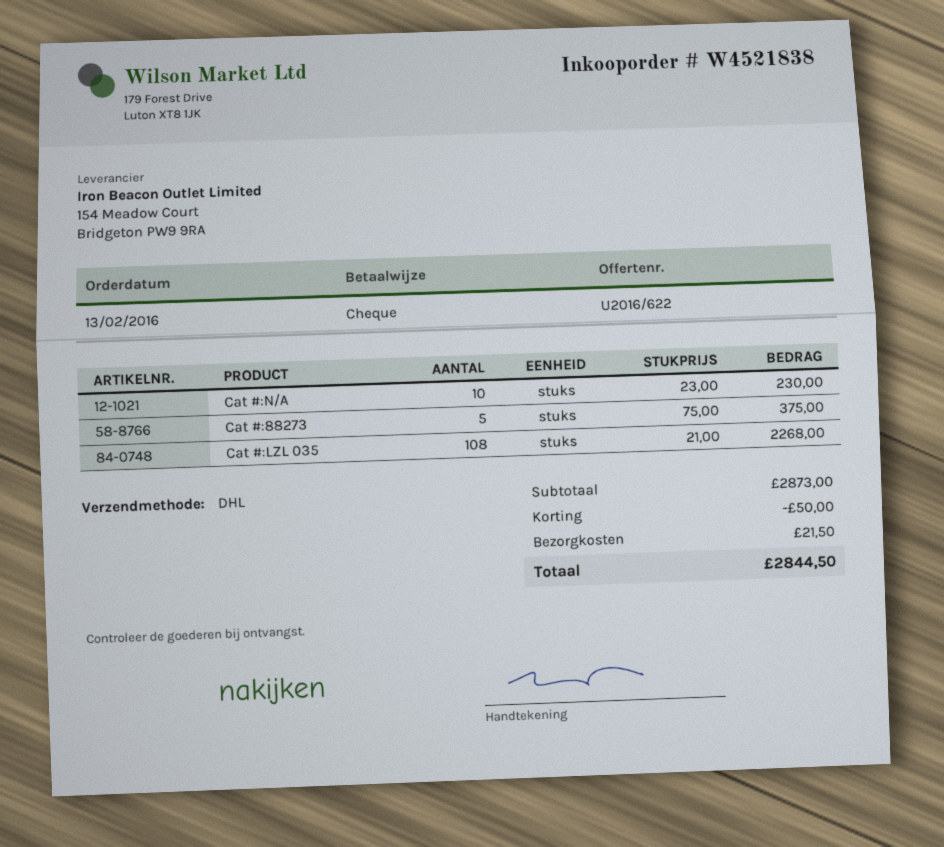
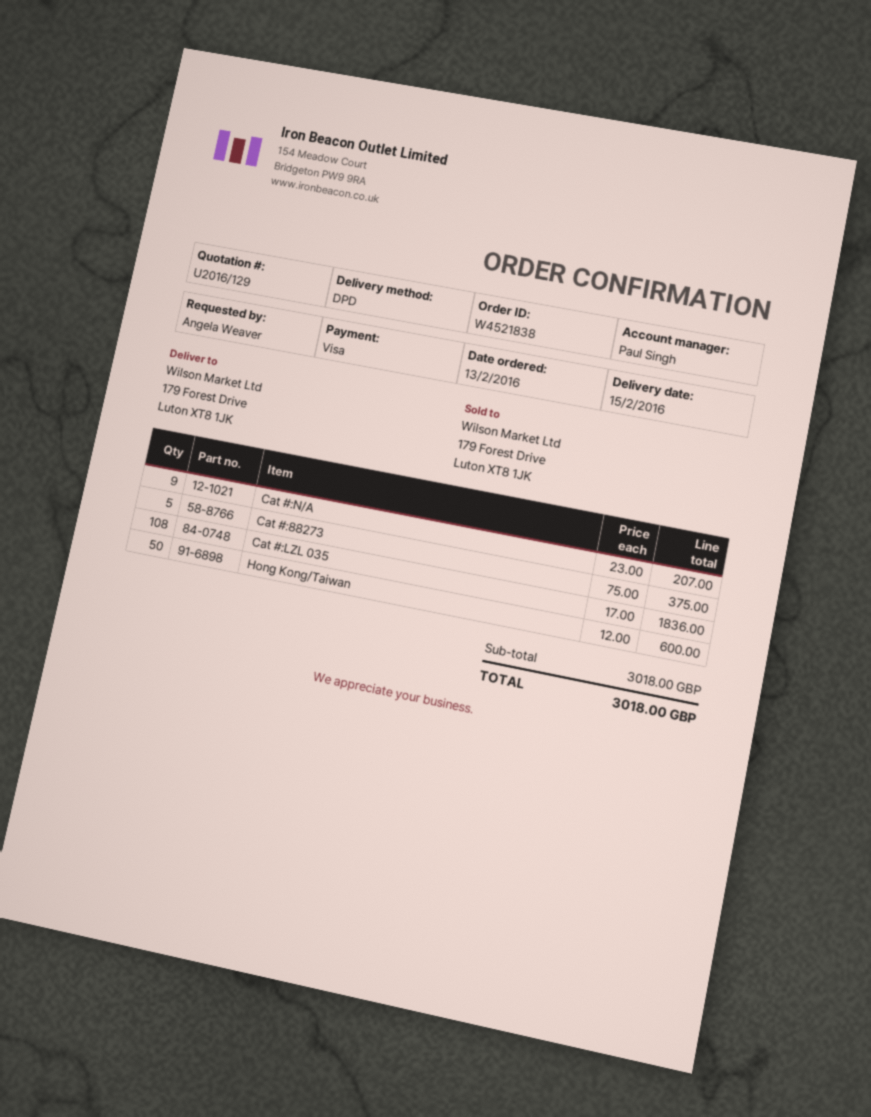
quote number: U2016/622 -> U2016/129
payment method: cheque -> Visa
shipping method: DHL -> DPD
Cat #:N/A: 10 x 23.00 = 230.00 -> 9 x 23.00 = 207.00
Cat #:LZL 035: 108 x 21.00 = 2268.00 -> 108 x 17.00 = 1836.00
Hong Kong/Taiwan: none -> 50 x 12.00 = 600.00
subtotal: 2873.00 -> 3018.00
discount: 50.00 -> none
shipping: 21.50 -> none
total: 2844.50 -> 3018.00

